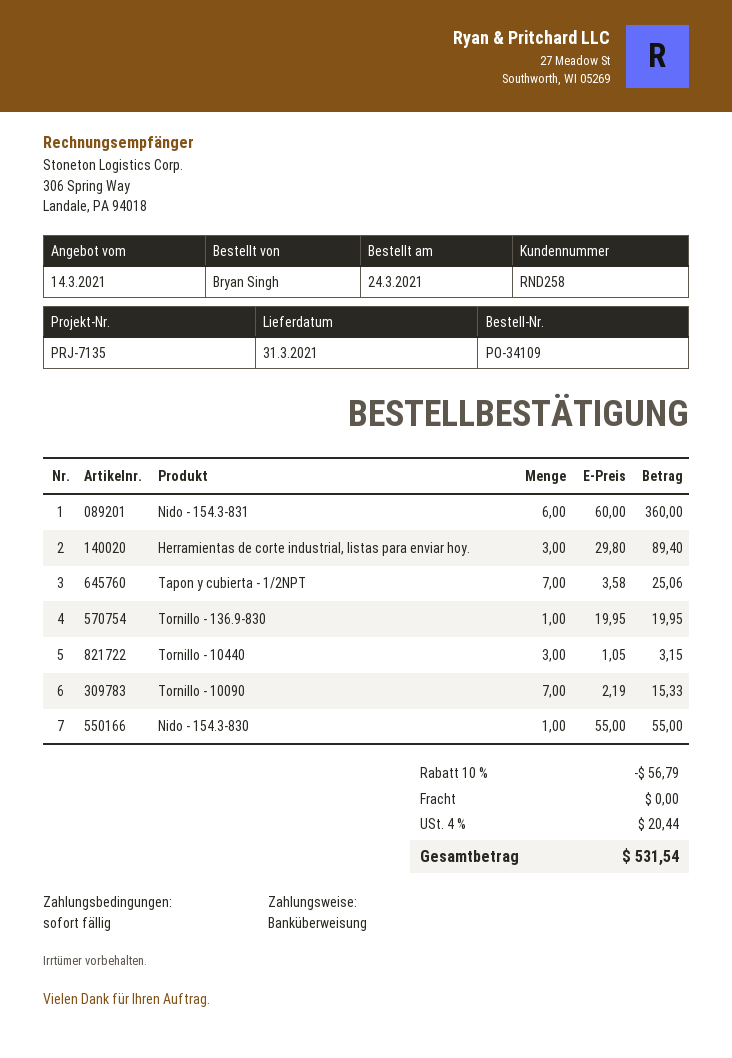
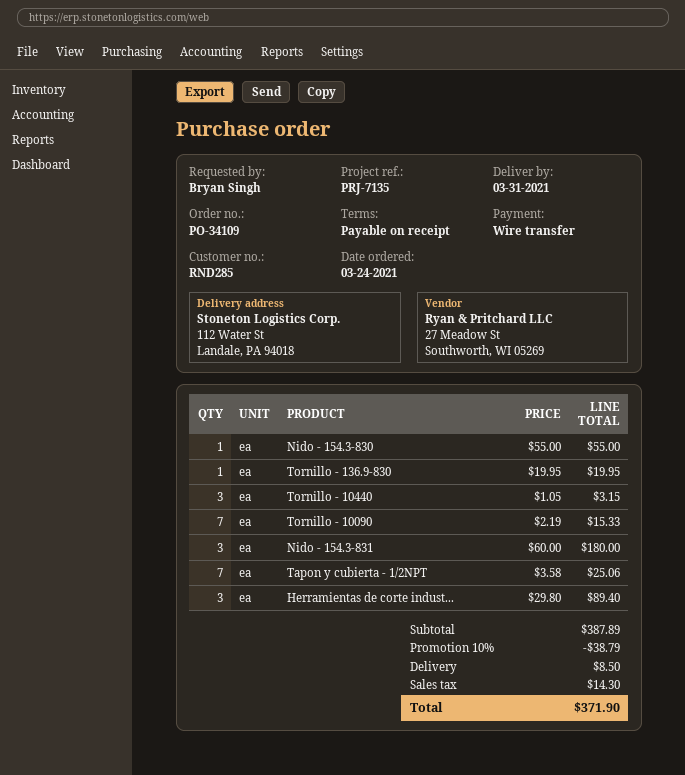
customer number: RND258 -> RND285
Nido - 154.3-831: 6 x 60.00 = 360.00 -> 3 x 60.00 = 180.00
discount: 10% = 56.79 -> 10% = 38.79
shipping: 0.00 -> 8.50
tax: 20.44 -> 14.30
total: 531.54 -> 371.90

